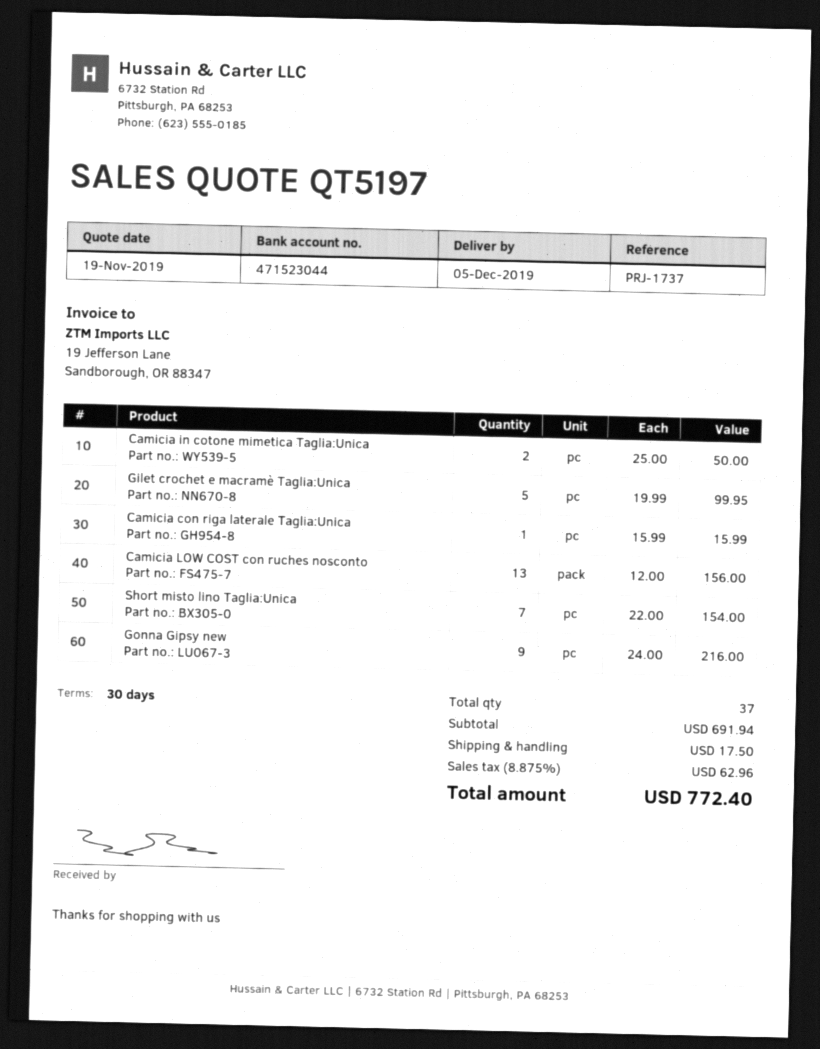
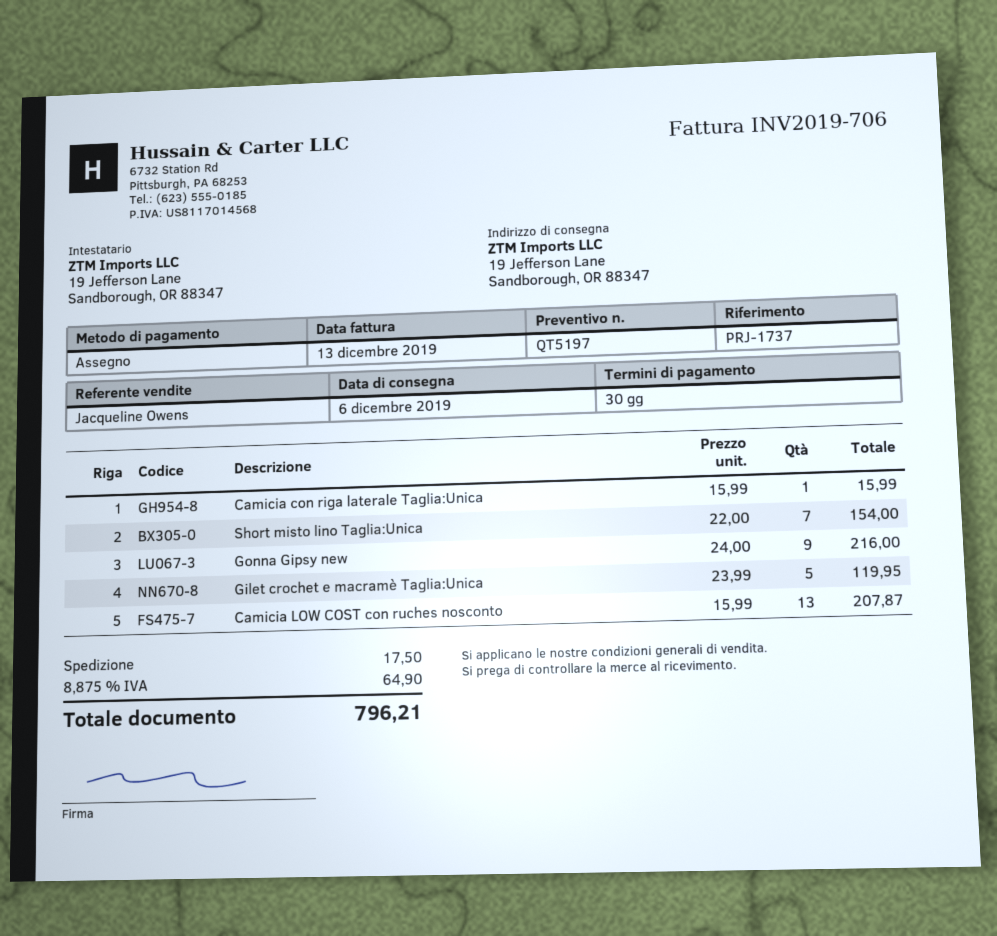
delivery date: 2019-12-05 -> 2019-12-06
Camicia in cotone mimetica Taglia:Unica: 2 x 25.00 = 50.00 -> none
Gilet crochet e macramè Taglia:Unica: 5 x 19.99 = 99.95 -> 5 x 23.99 = 119.95
Camicia LOW COST con ruches nosconto: 13 x 12.00 = 156.00 -> 13 x 15.99 = 207.87
tax: 8.875% = 62.96 -> 8.875% = 64.90
total: 772.40 -> 796.21

